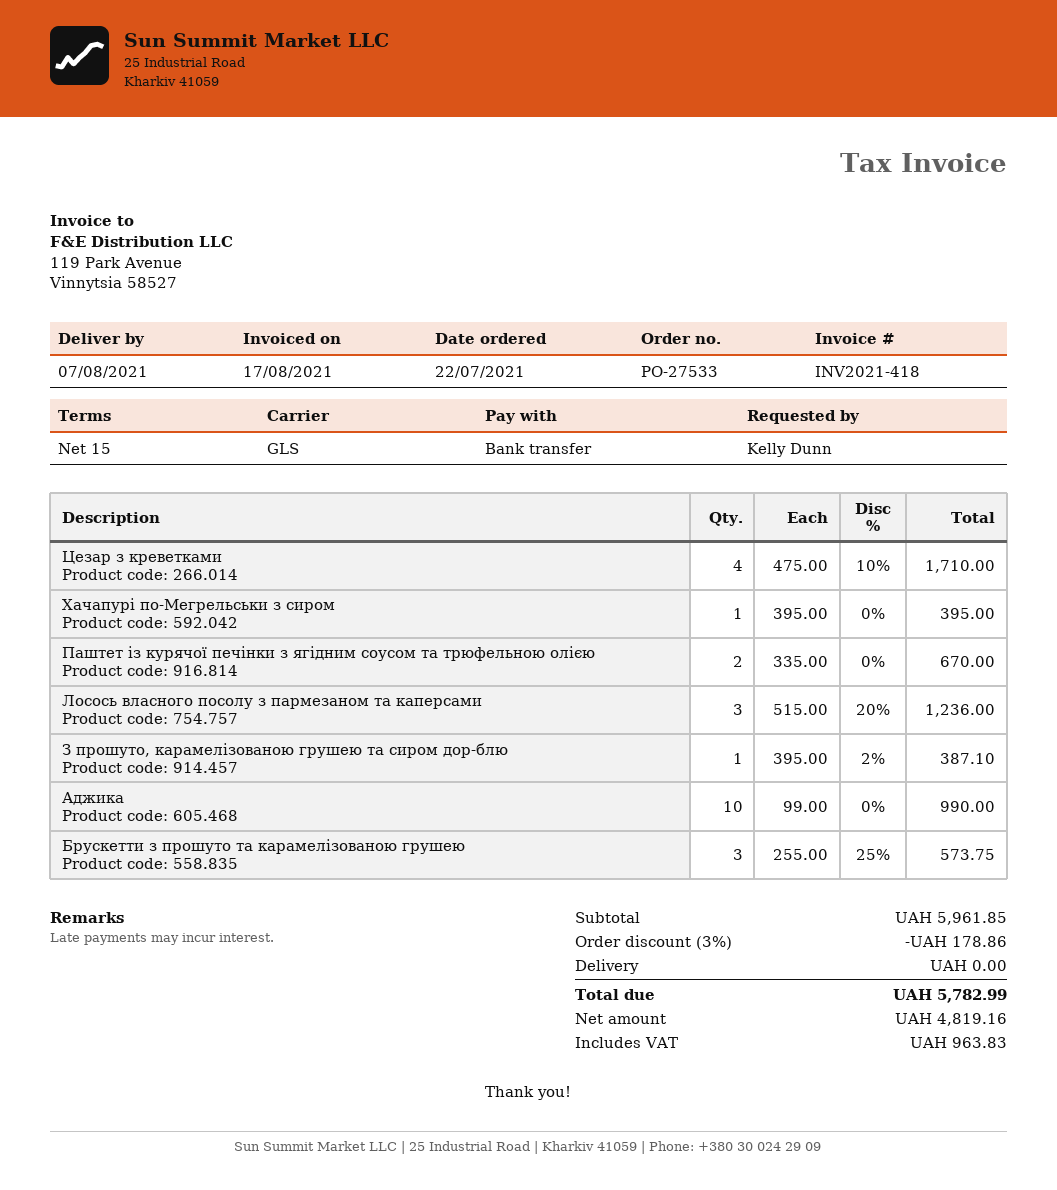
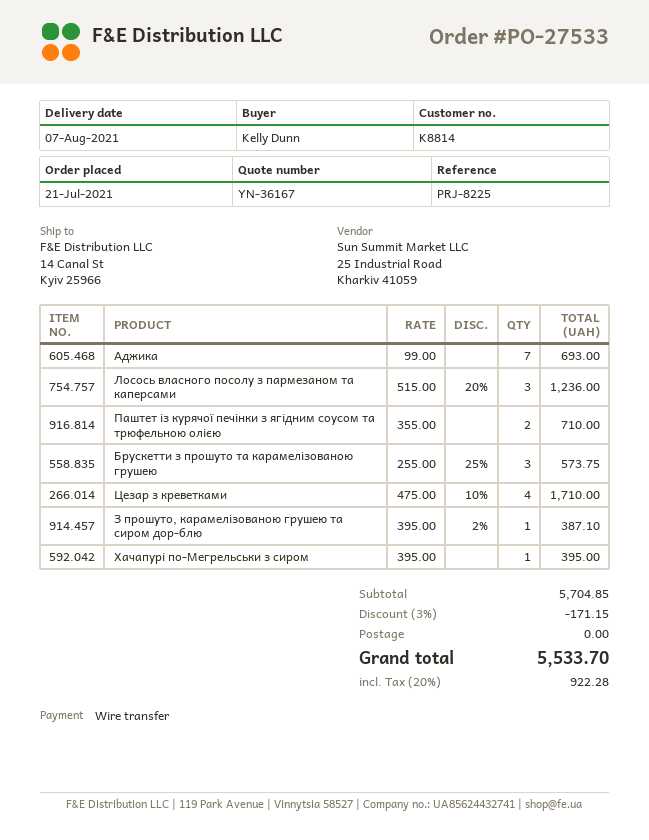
order date: 2021-07-22 -> 2021-07-21
Паштет із курячої печінки з ягідним соусом та трюфельною олією: 2 x 335.00 = 670.00 -> 2 x 355.00 = 710.00
Аджика: 10 x 99.00 = 990.00 -> 7 x 99.00 = 693.00
subtotal: 5961.85 -> 5704.85
discount: 3% = 178.86 -> 3% = 171.15
tax: 963.83 -> 922.28
total: 5782.99 -> 5533.70

